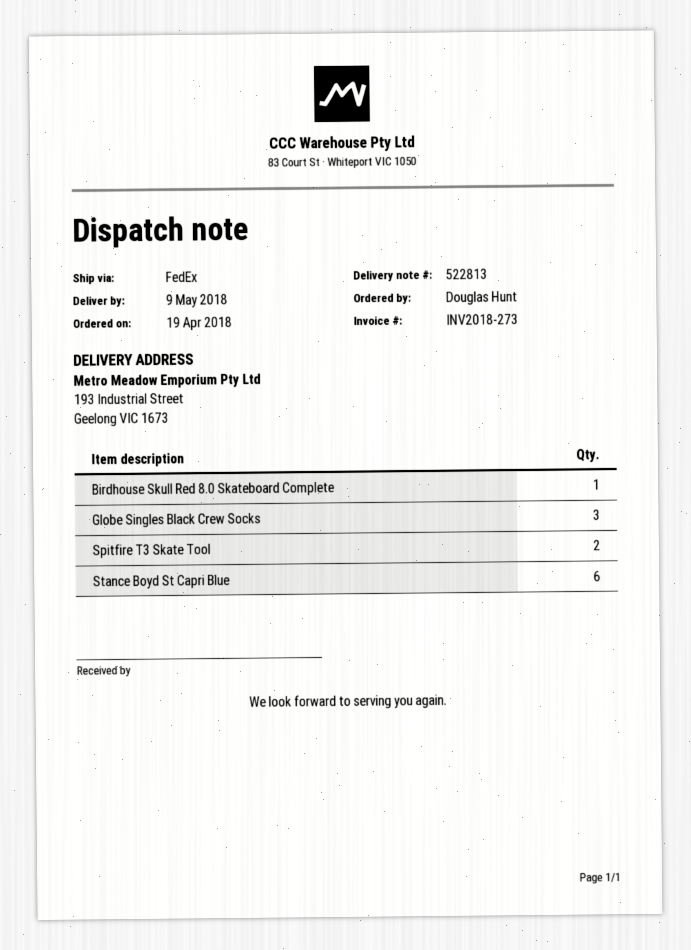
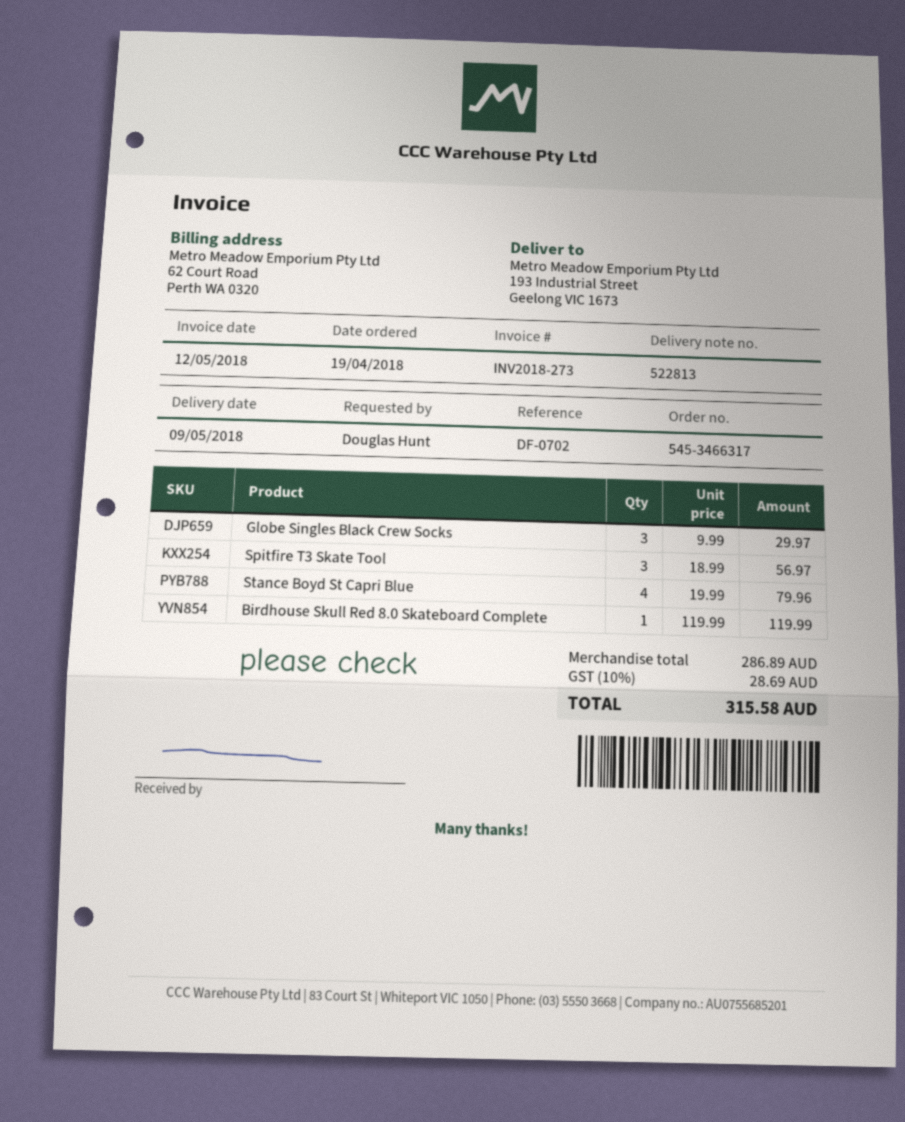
Spitfire T3 Skate Tool: 2 -> 3
Stance Boyd St Capri Blue: 6 -> 4

